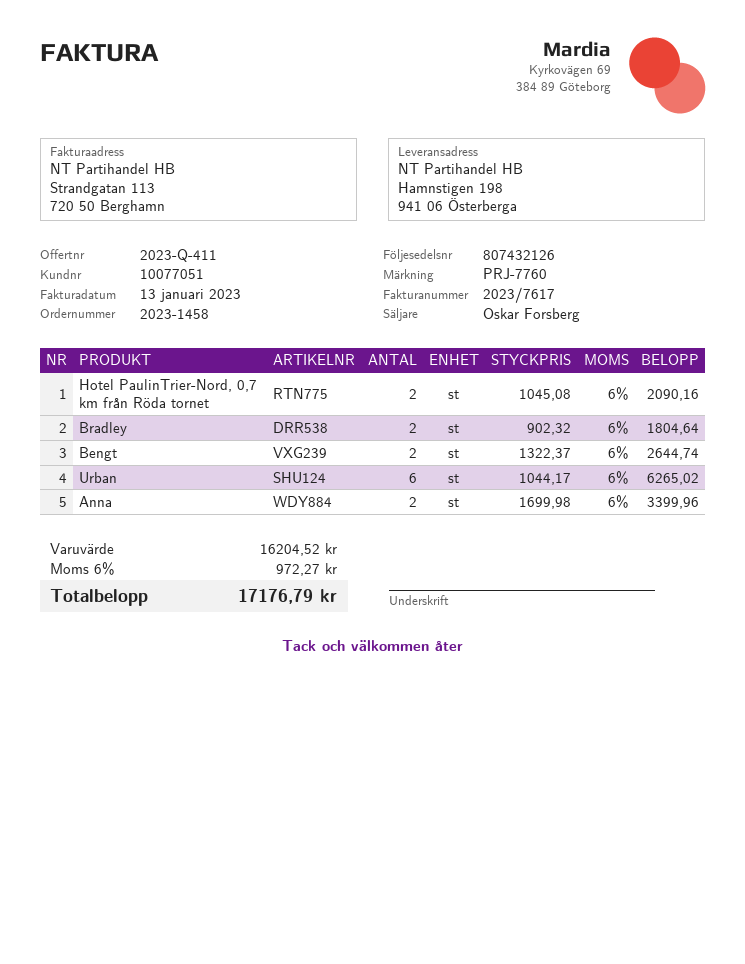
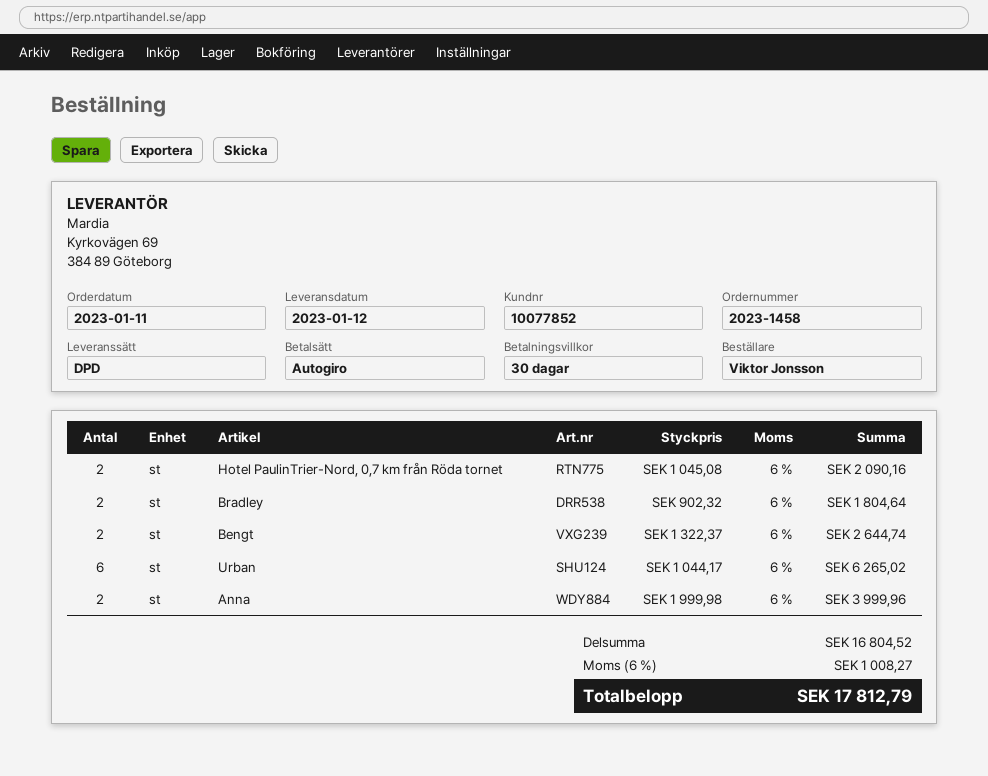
customer number: 10077051 -> 10077852
Anna: 2 x 1699.98 = 3399.96 -> 2 x 1999.98 = 3999.96
subtotal: 16204.52 -> 16804.52
tax: 6% = 972.27 -> 6% = 1008.27
total: 17176.79 -> 17812.79

